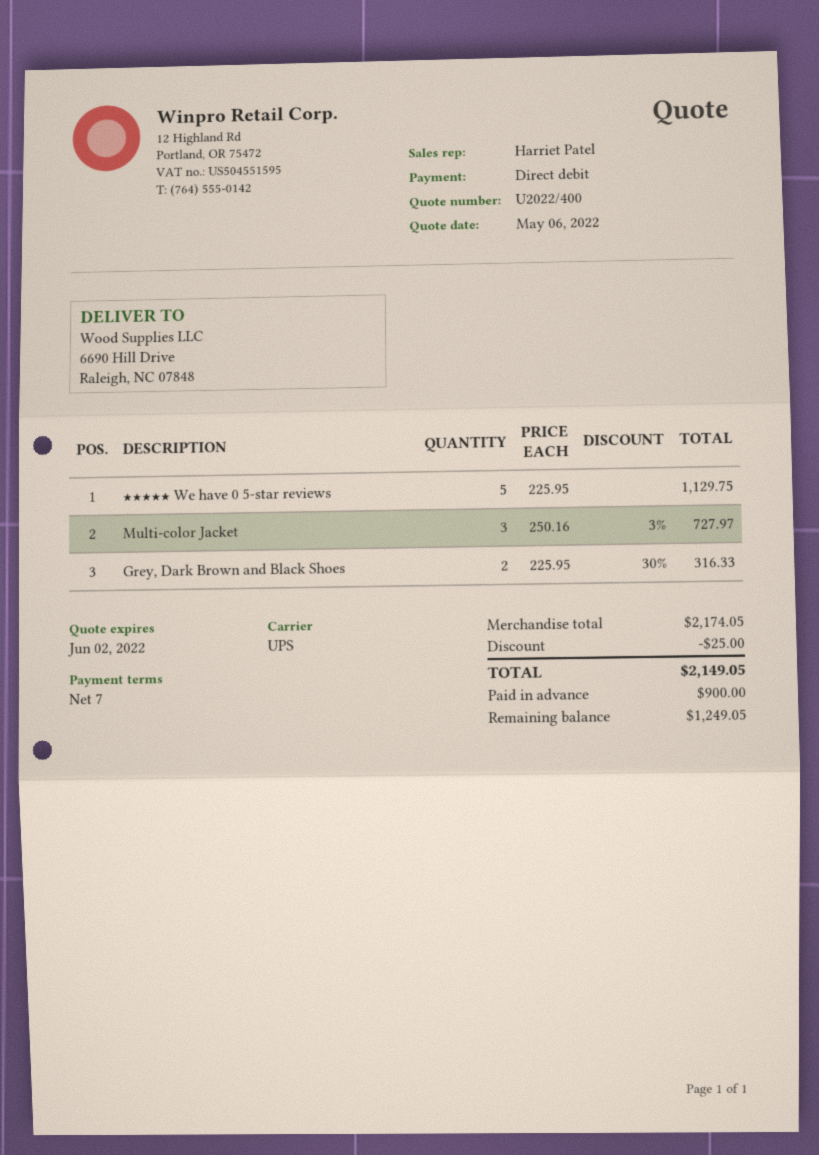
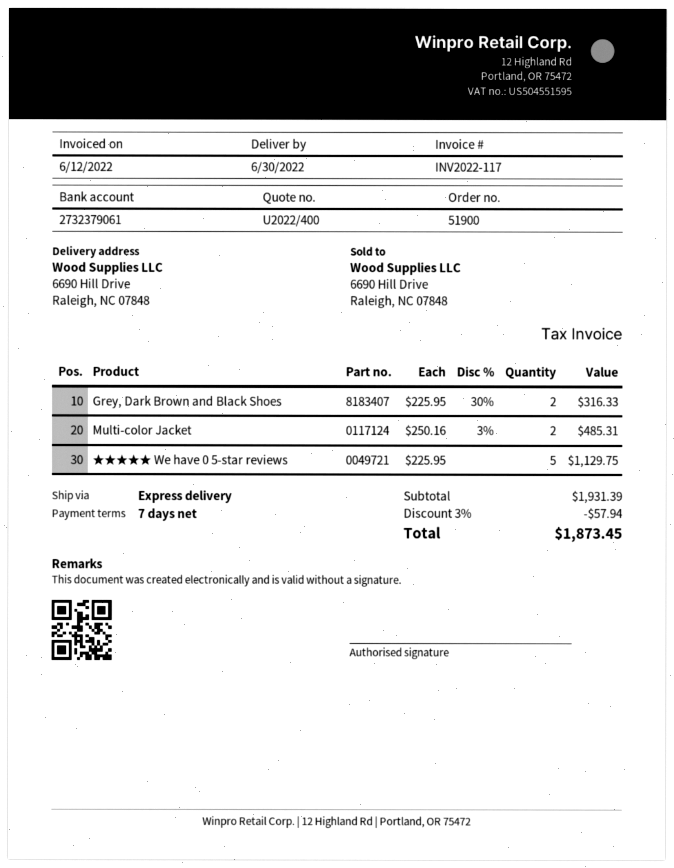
shipping method: UPS -> express
Multi-color Jacket: 3 x 250.16 - 3% = 727.97 -> 2 x 250.16 - 3% = 485.31
subtotal: 2174.05 -> 1931.39
discount: 25.00 -> 57.94
total: 2149.05 -> 1873.45

